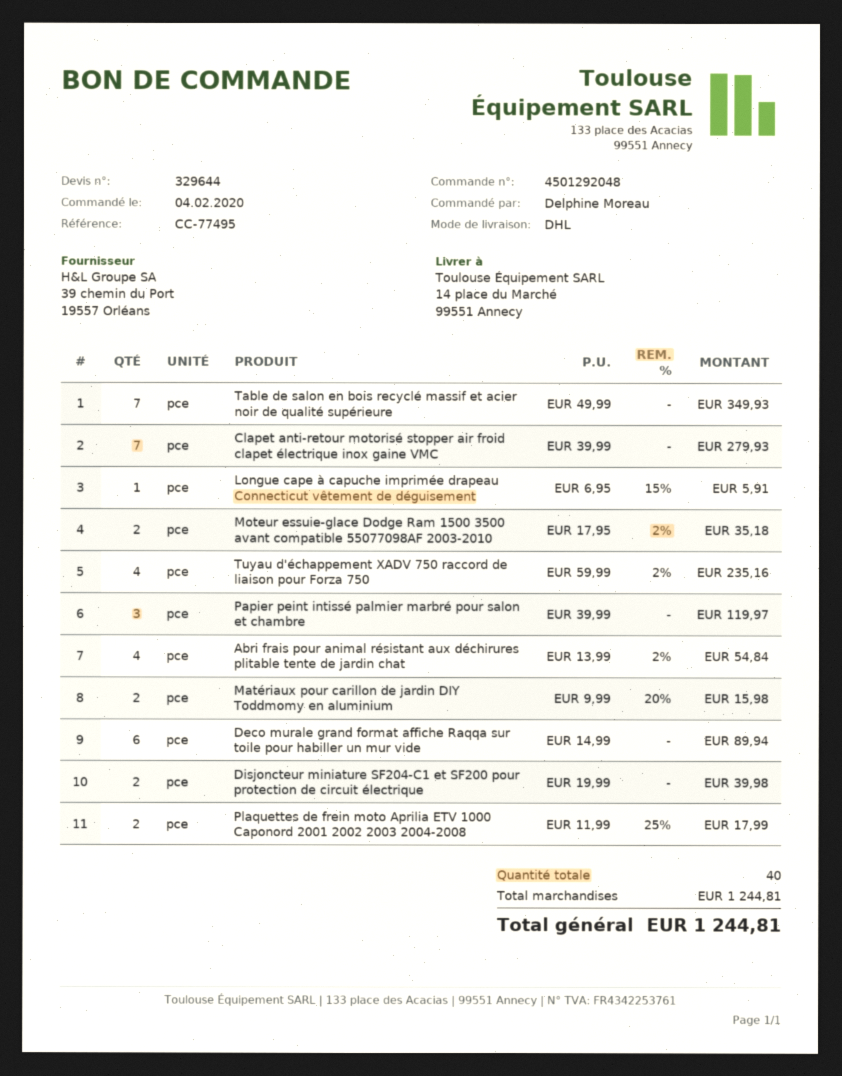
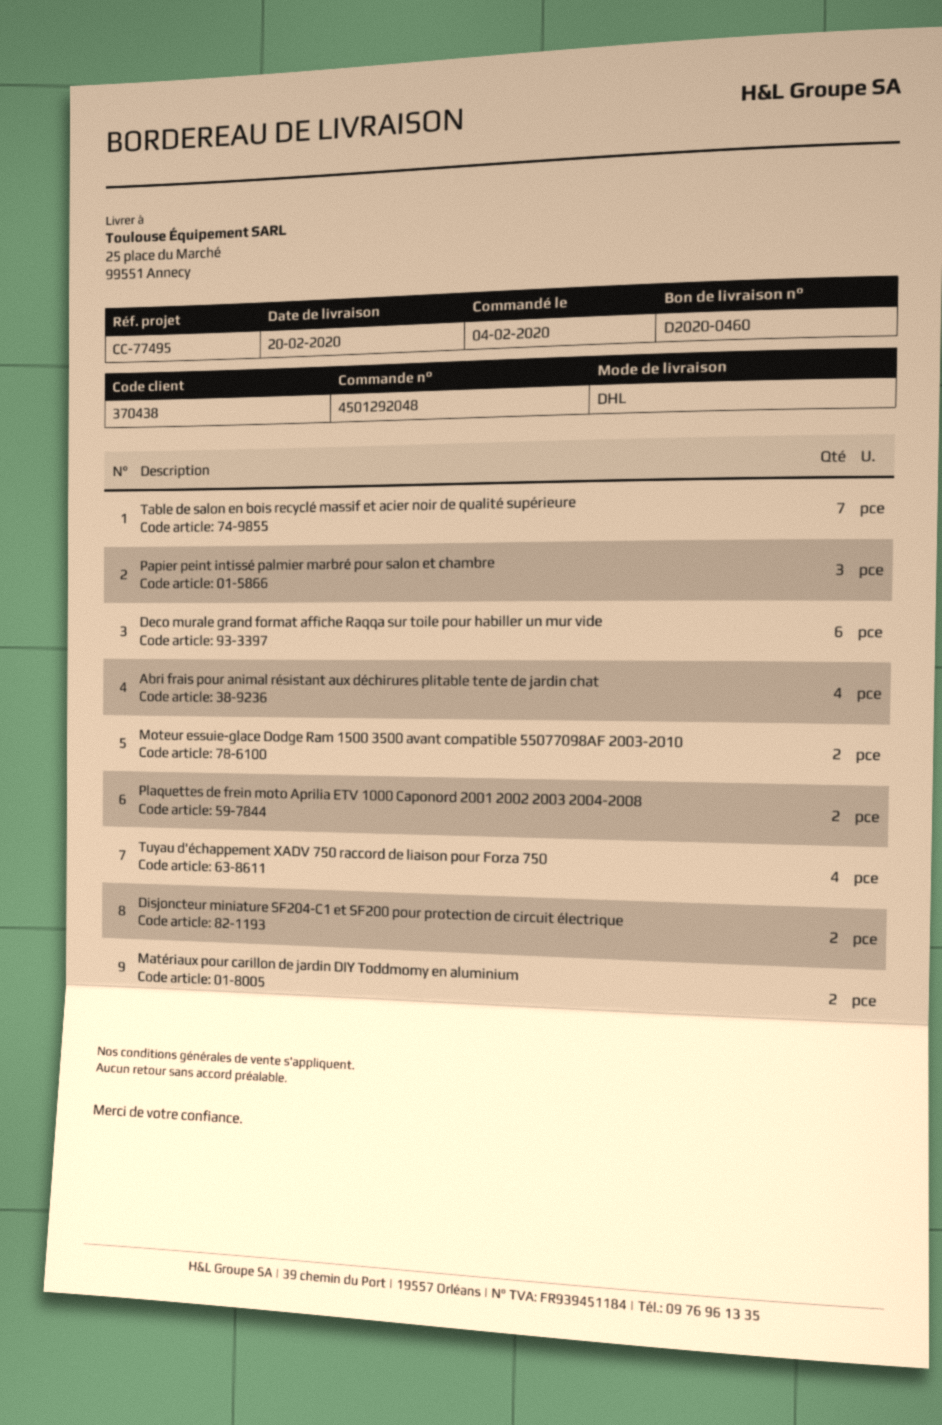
ship to: 14 place du Marché, 99551 Annecy -> 25 place du Marché, 99551 Annecy
Clapet anti-retour motorisé stopper air froid clapet électrique inox gaine VMC: 7 -> none
Longue cape à capuche imprimée drapeau Connecticut vêtement de déguisement: 1 -> none

